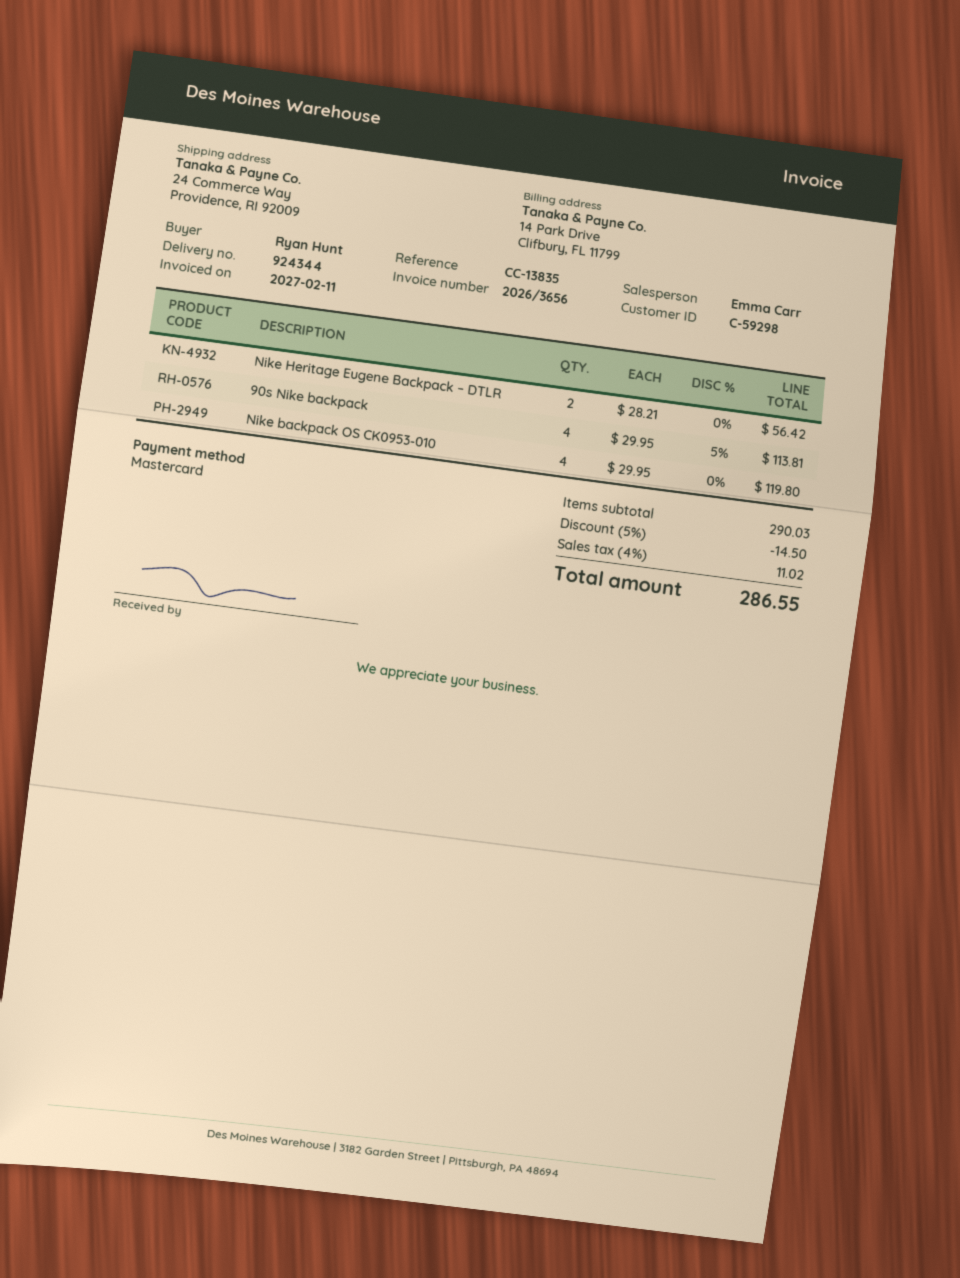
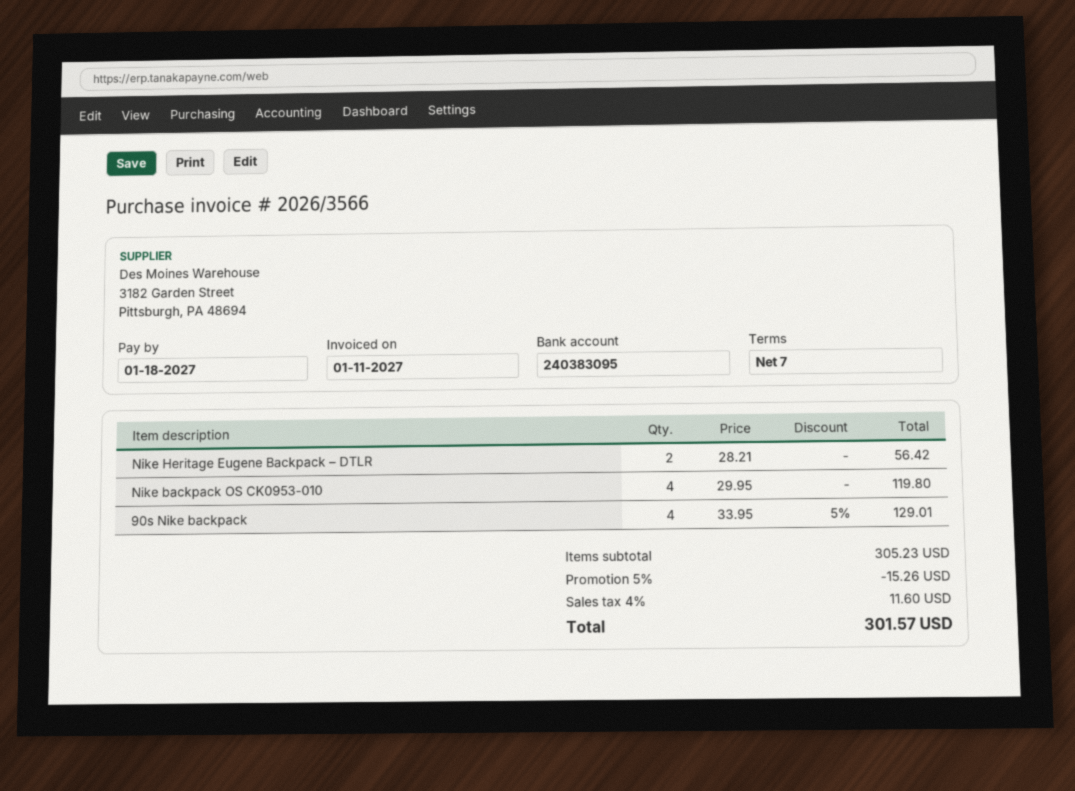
invoice number: 2026/3656 -> 2026/3566
invoice date: 2027-02-11 -> 2027-01-11
90s Nike backpack: 4 x 29.95 - 5% = 113.81 -> 4 x 33.95 - 5% = 129.01
subtotal: 290.03 -> 305.23
discount: 5% = 14.50 -> 5% = 15.26
tax: 4% = 11.02 -> 4% = 11.60
total: 286.55 -> 301.57

